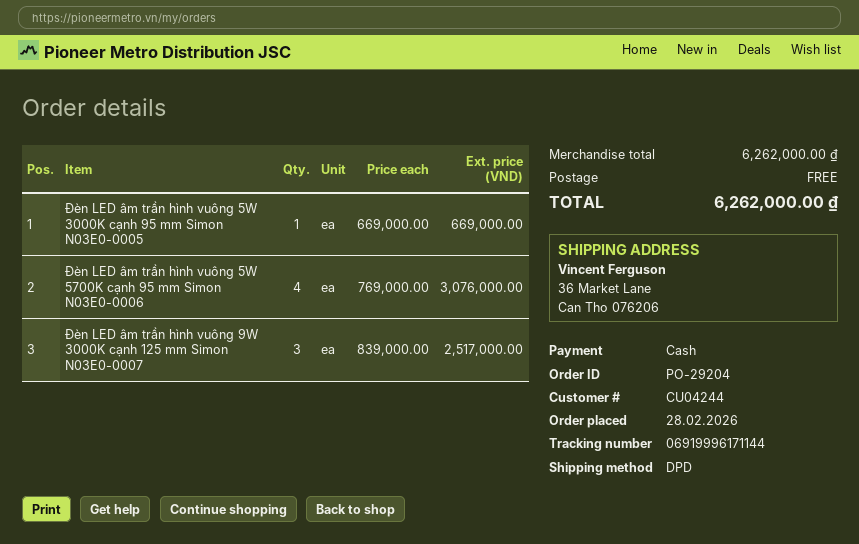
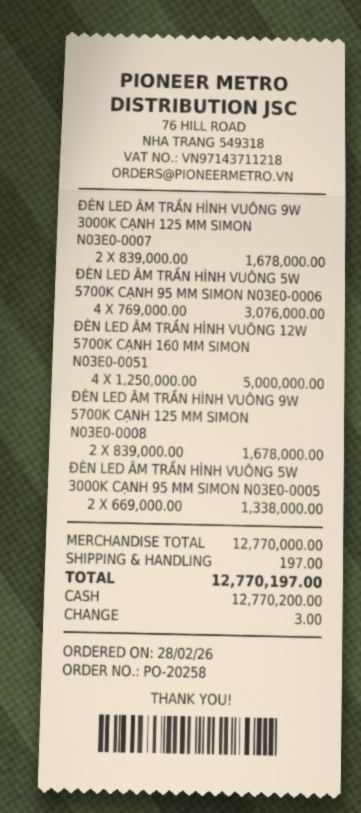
order number: PO-29204 -> PO-20258
Đèn LED âm trần hình vuông 5W 3000K cạnh 95 mm Simon N03E0-0005: 1 x 669000.00 = 669000.00 -> 2 x 669000.00 = 1338000.00
Đèn LED âm trần hình vuông 9W 3000K cạnh 125 mm Simon N03E0-0007: 3 x 839000.00 = 2517000.00 -> 2 x 839000.00 = 1678000.00
ĐÈN LED ÂM TRẦN HÌNH VUÔNG 12W 5700K CẠNH 160 MM SIMON N03E0-0051: none -> 4 x 1250000.00 = 5000000.00
ĐÈN LED ÂM TRẦN HÌNH VUÔNG 9W 5700K CẠNH 125 MM SIMON N03E0-0008: none -> 2 x 839000.00 = 1678000.00
subtotal: 6262000.00 -> 12770000.00
shipping: 0.00 -> 197.00
total: 6262000.00 -> 12770197.00

